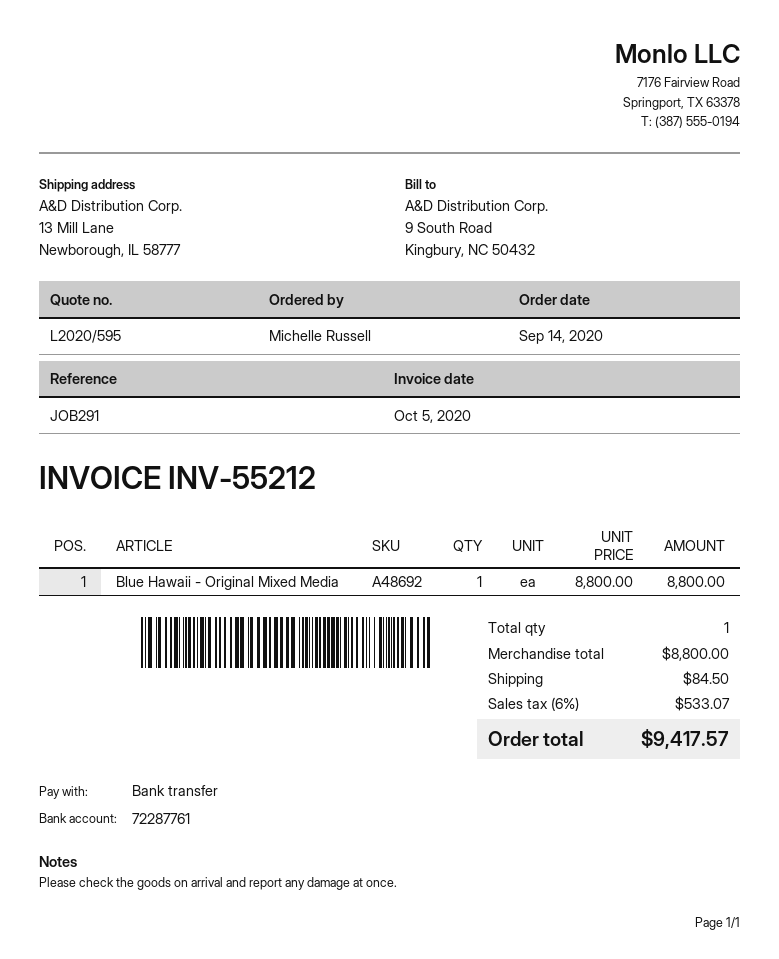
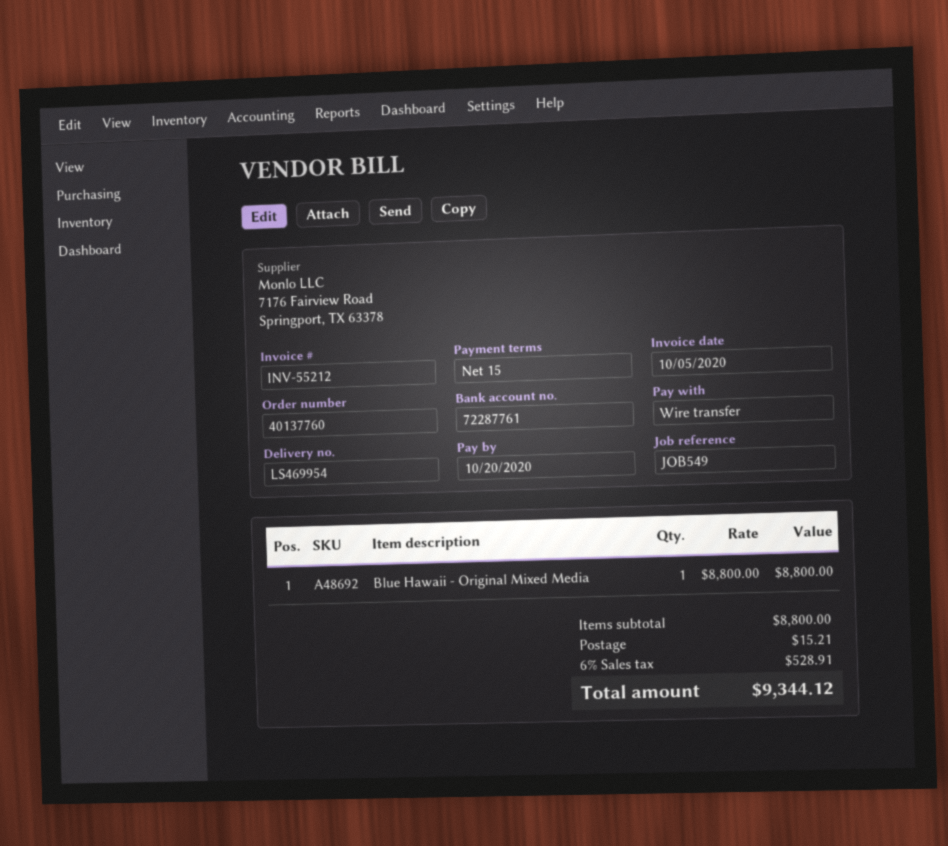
reference: JOB291 -> JOB549
shipping: 84.50 -> 15.21
tax: 6% = 533.07 -> 6% = 528.91
total: 9417.57 -> 9344.12

